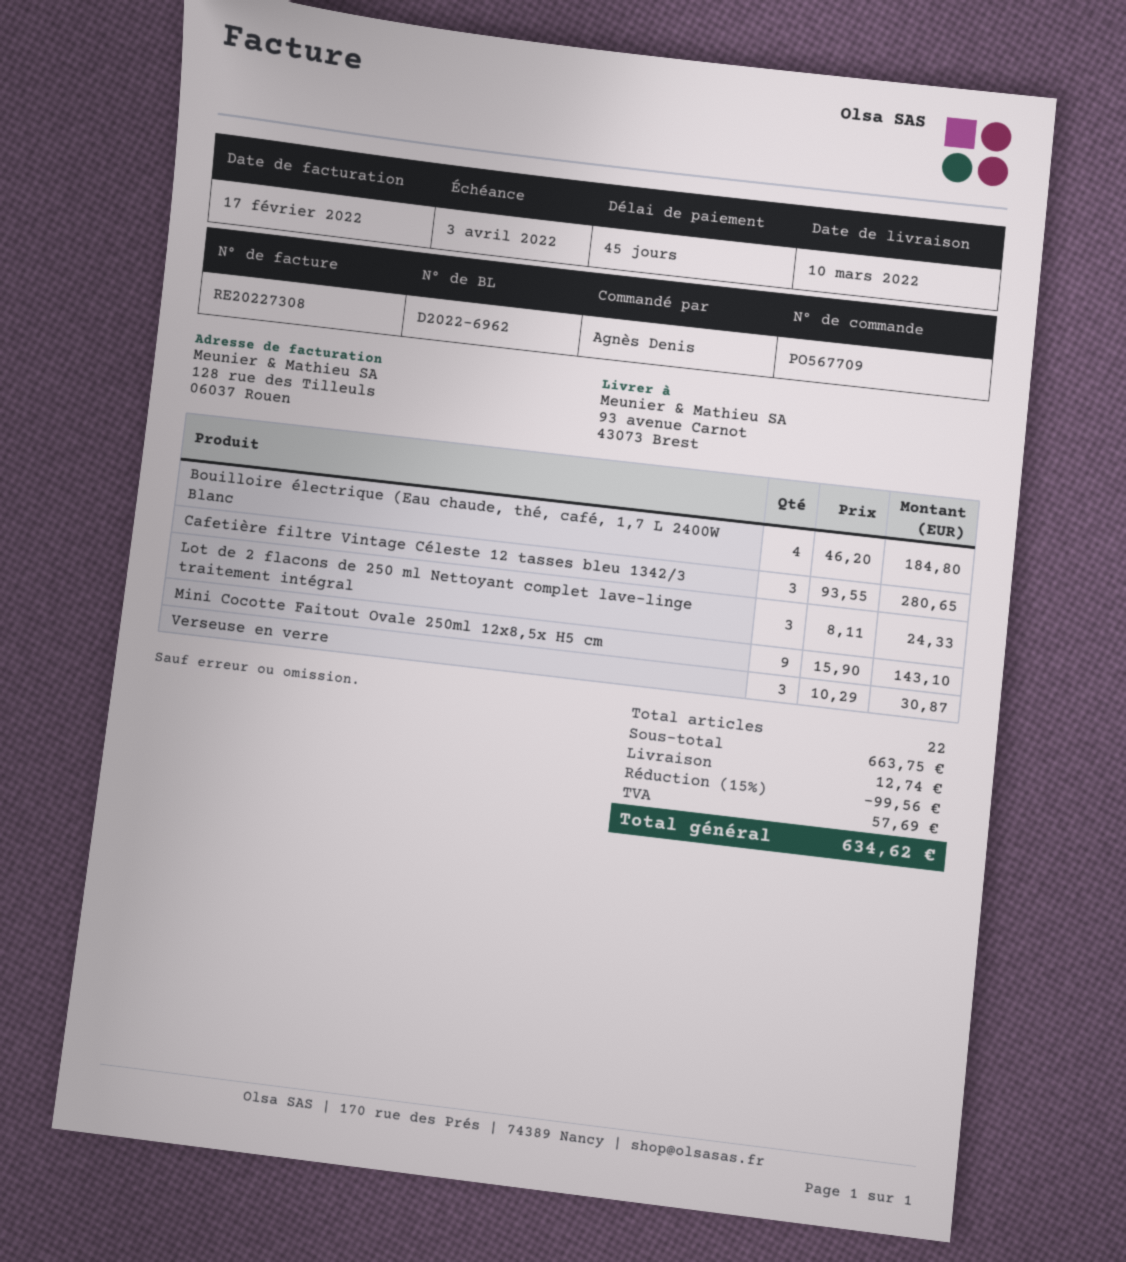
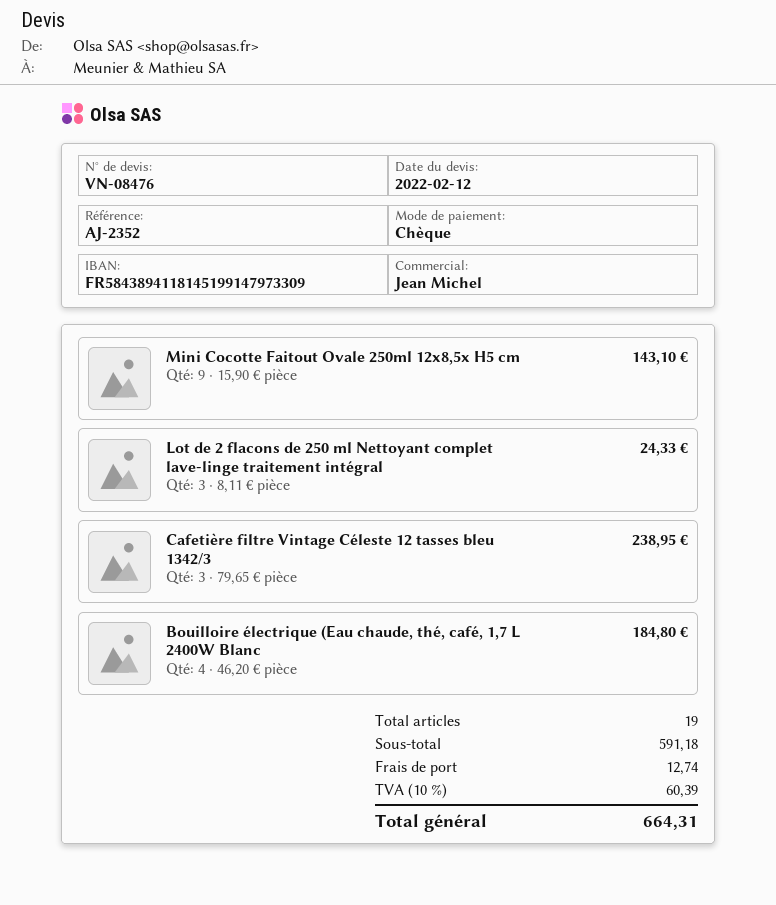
Cafetière filtre Vintage Céleste 12 tasses bleu 1342/3: 3 x 93.55 = 280.65 -> 3 x 79.65 = 238.95
Verseuse en verre: 3 x 10.29 = 30.87 -> none
total quantity: 22 -> 19
subtotal: 663.75 -> 591.18
discount: 15% = 99.56 -> none
tax: 57.69 -> 60.39
total: 634.62 -> 664.31

